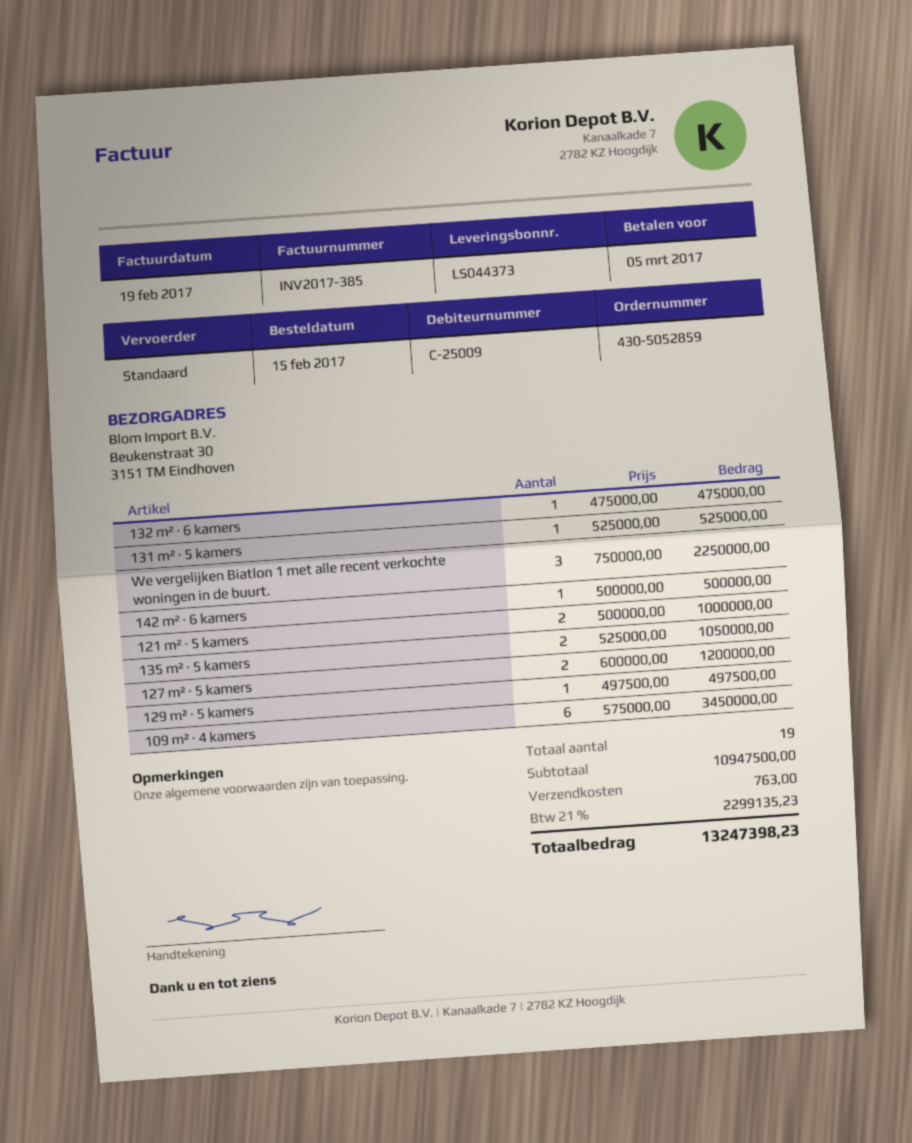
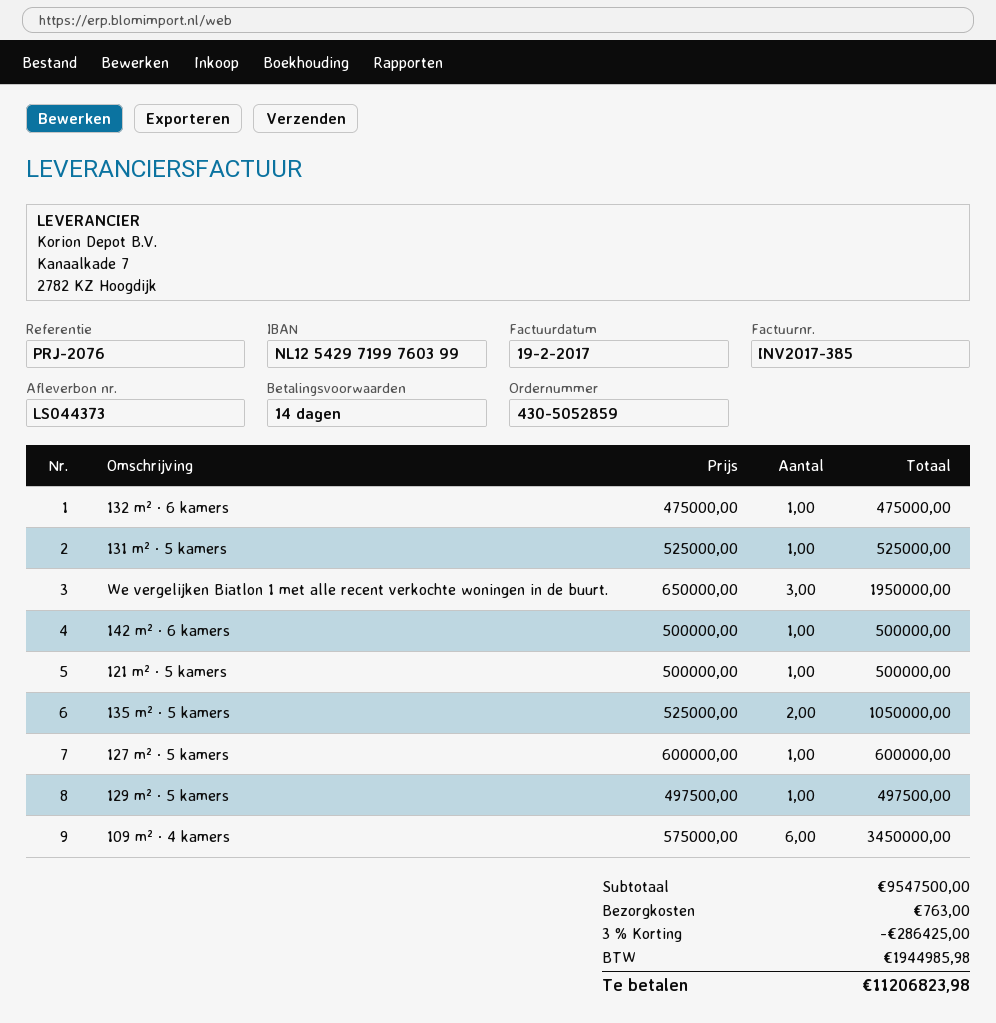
We vergelijken Biatlon 1 met alle recent verkochte woningen in de buurt.: 3 x 750000.00 = 2250000.00 -> 3 x 650000.00 = 1950000.00
121 m² · 5 kamers: 2 x 500000.00 = 1000000.00 -> 1 x 500000.00 = 500000.00
127 m² · 5 kamers: 2 x 600000.00 = 1200000.00 -> 1 x 600000.00 = 600000.00
subtotal: 10947500.00 -> 9547500.00
discount: none -> 3% = 286425.00
tax: 2299135.23 -> 1944985.98
total: 13247398.23 -> 11206823.98

